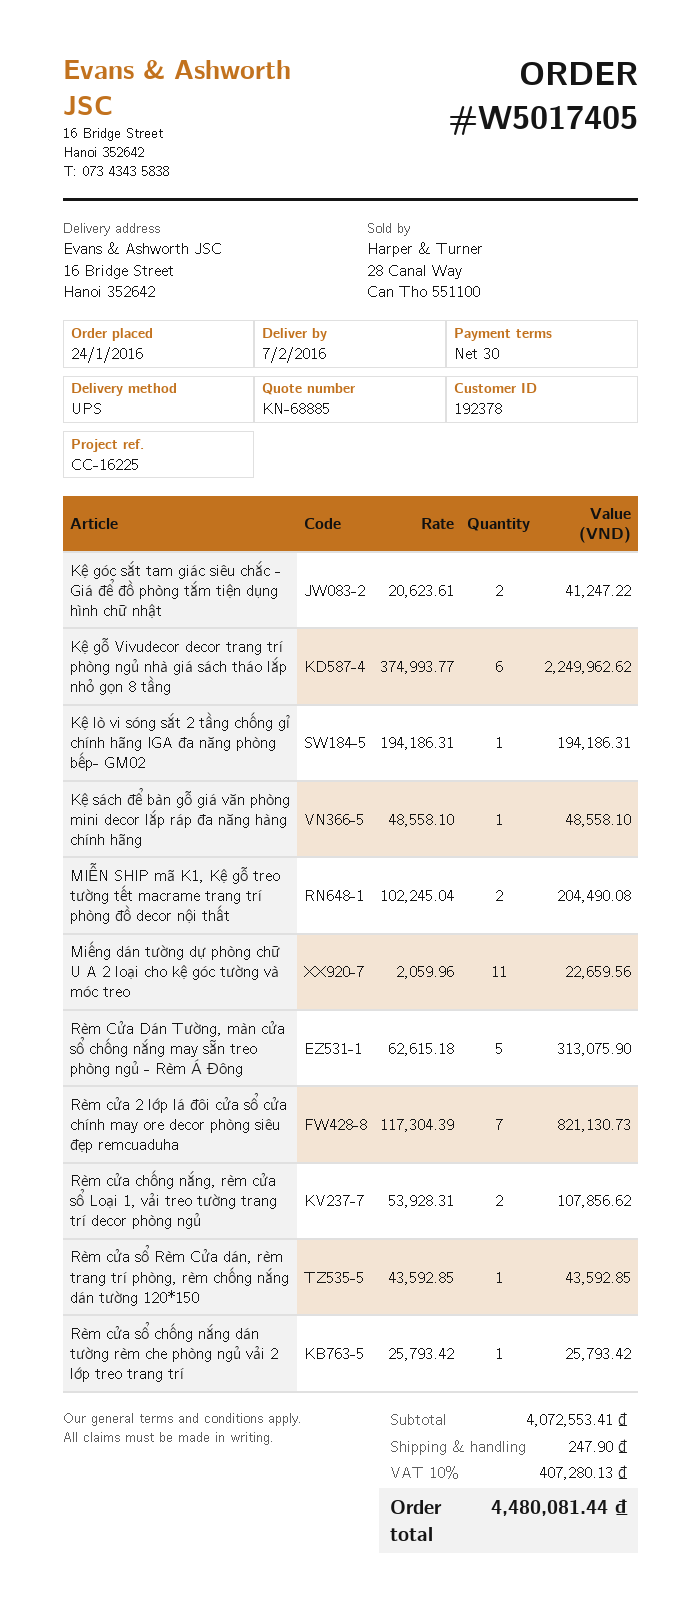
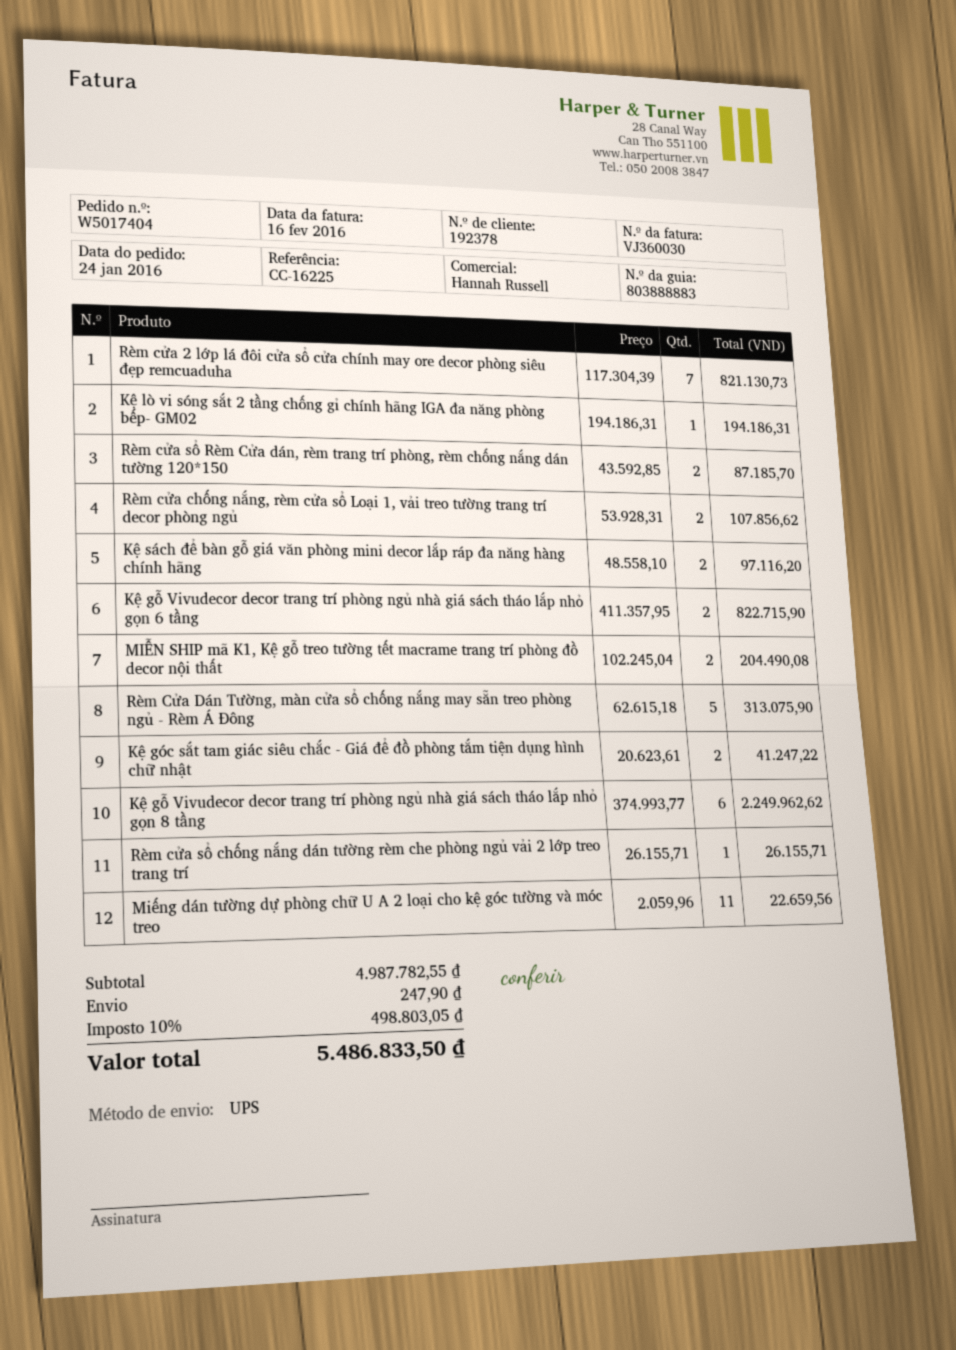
order number: W5017405 -> W5017404
Kệ sách để bàn gỗ giá văn phòng mini decor lắp ráp đa năng hàng chính hãng: 1 x 48558.10 = 48558.10 -> 2 x 48558.10 = 97116.20
Rèm cửa sổ Rèm Cửa dán, rèm trang trí phòng, rèm chống nắng dán tường 120*150: 1 x 43592.85 = 43592.85 -> 2 x 43592.85 = 87185.70
Rèm cửa sổ chống nắng dán tường rèm che phòng ngủ vải 2 lớp treo trang trí: 1 x 25793.42 = 25793.42 -> 1 x 26155.71 = 26155.71
Kệ gỗ Vivudecor decor trang trí phòng ngủ nhà giá sách tháo lắp nhỏ gọn 6 tầng: none -> 2 x 411357.95 = 822715.90
subtotal: 4072553.41 -> 4987782.55
tax: 10% = 407280.13 -> 10% = 498803.05
total: 4480081.44 -> 5486833.50

